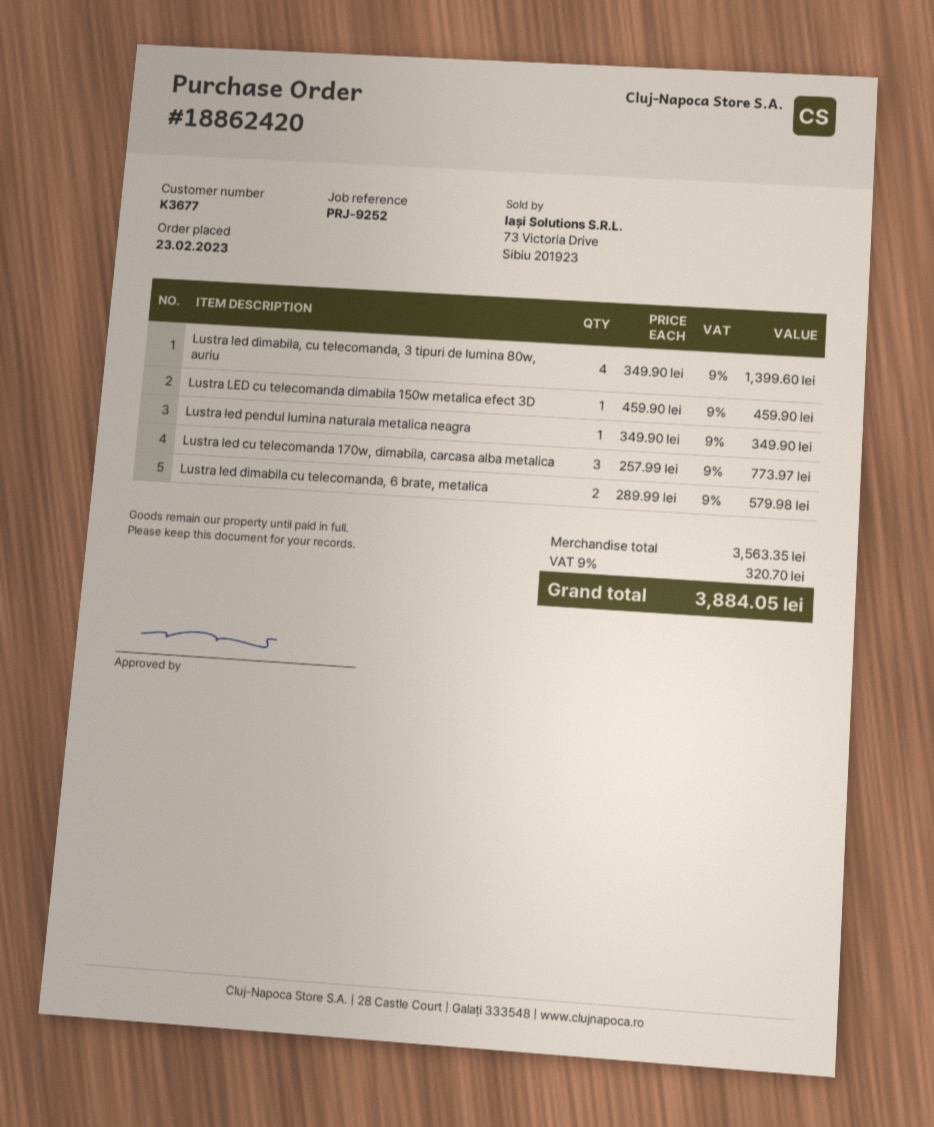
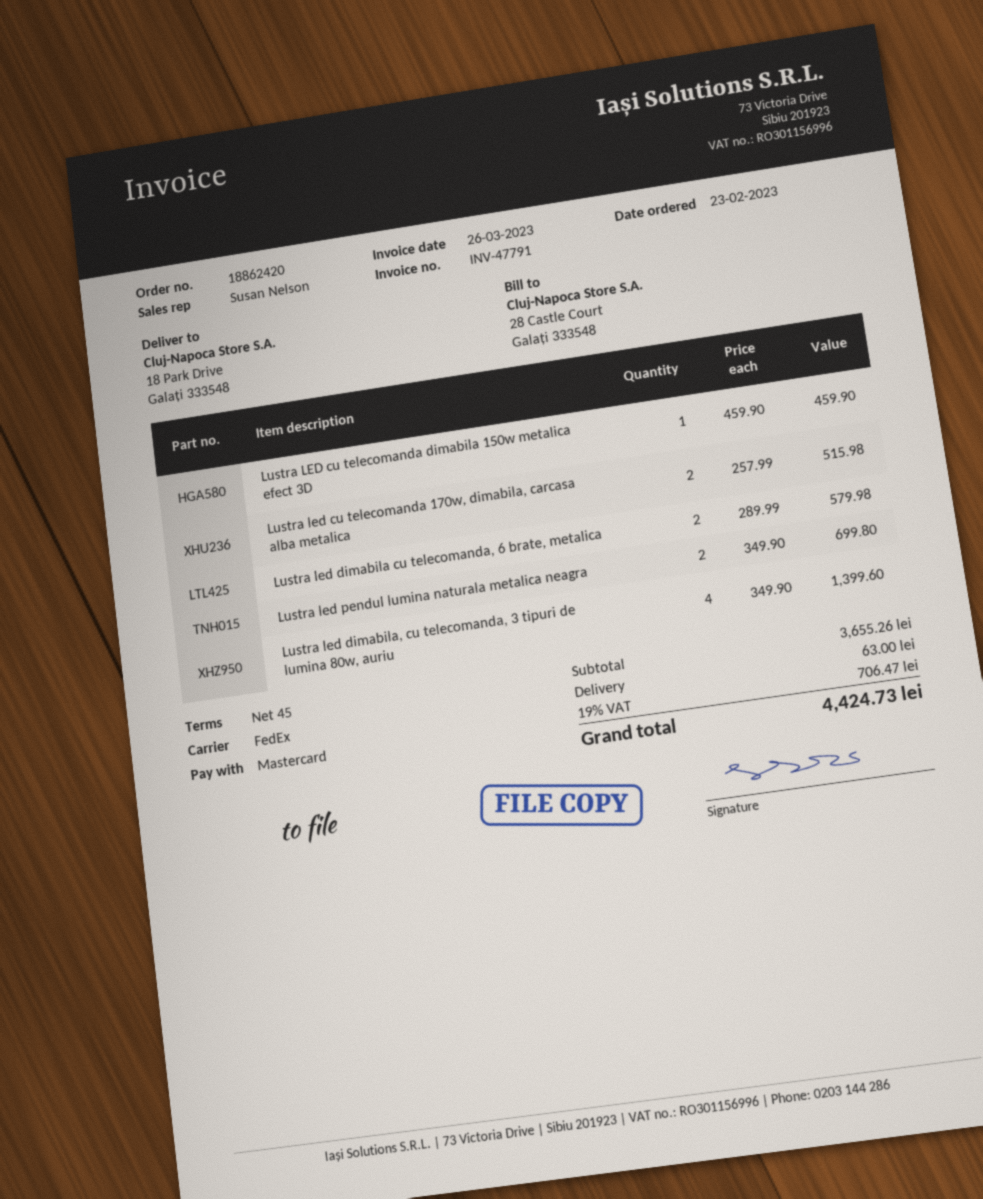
Lustra led pendul lumina naturala metalica neagra: 1 x 349.90 = 349.90 -> 2 x 349.90 = 699.80
Lustra led cu telecomanda 170w, dimabila, carcasa alba metalica: 3 x 257.99 = 773.97 -> 2 x 257.99 = 515.98
subtotal: 3563.35 -> 3655.26
shipping: none -> 63.00
tax: 9% = 320.70 -> 19% = 706.47
total: 3884.05 -> 4424.73

